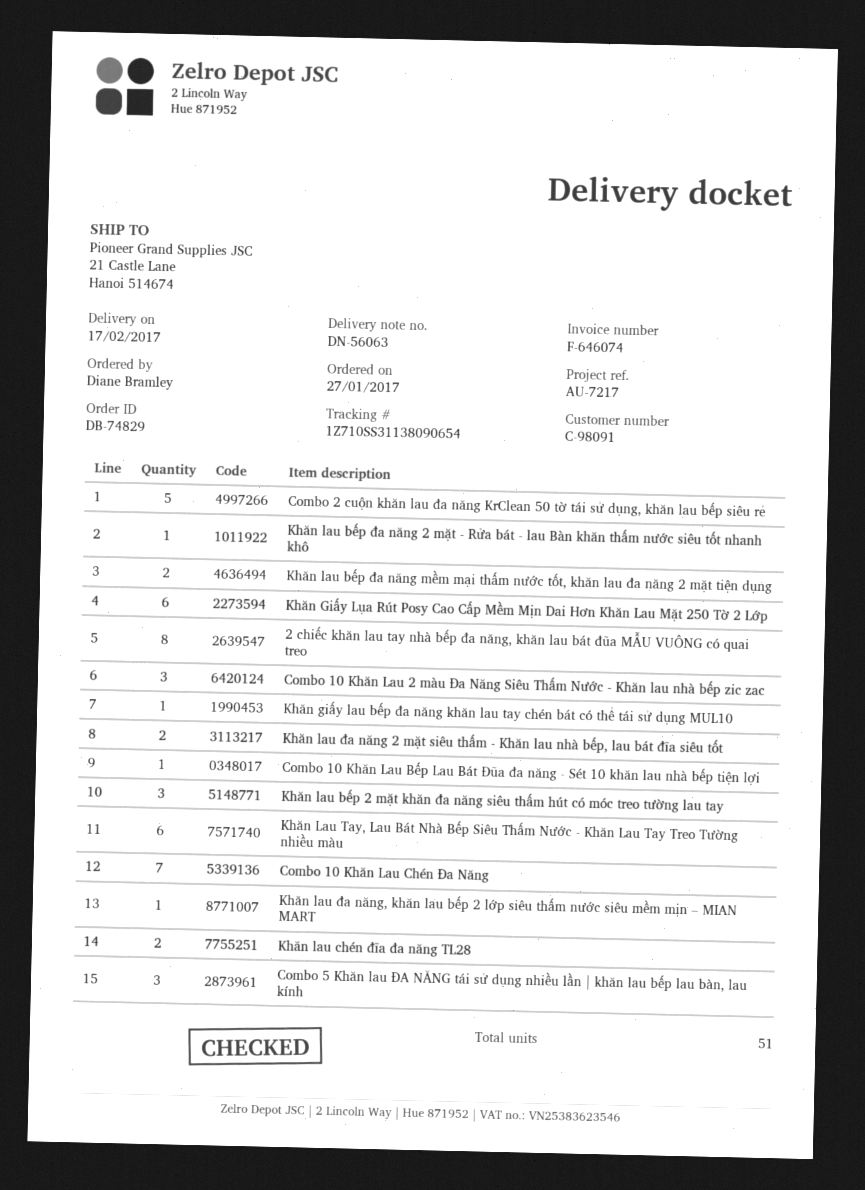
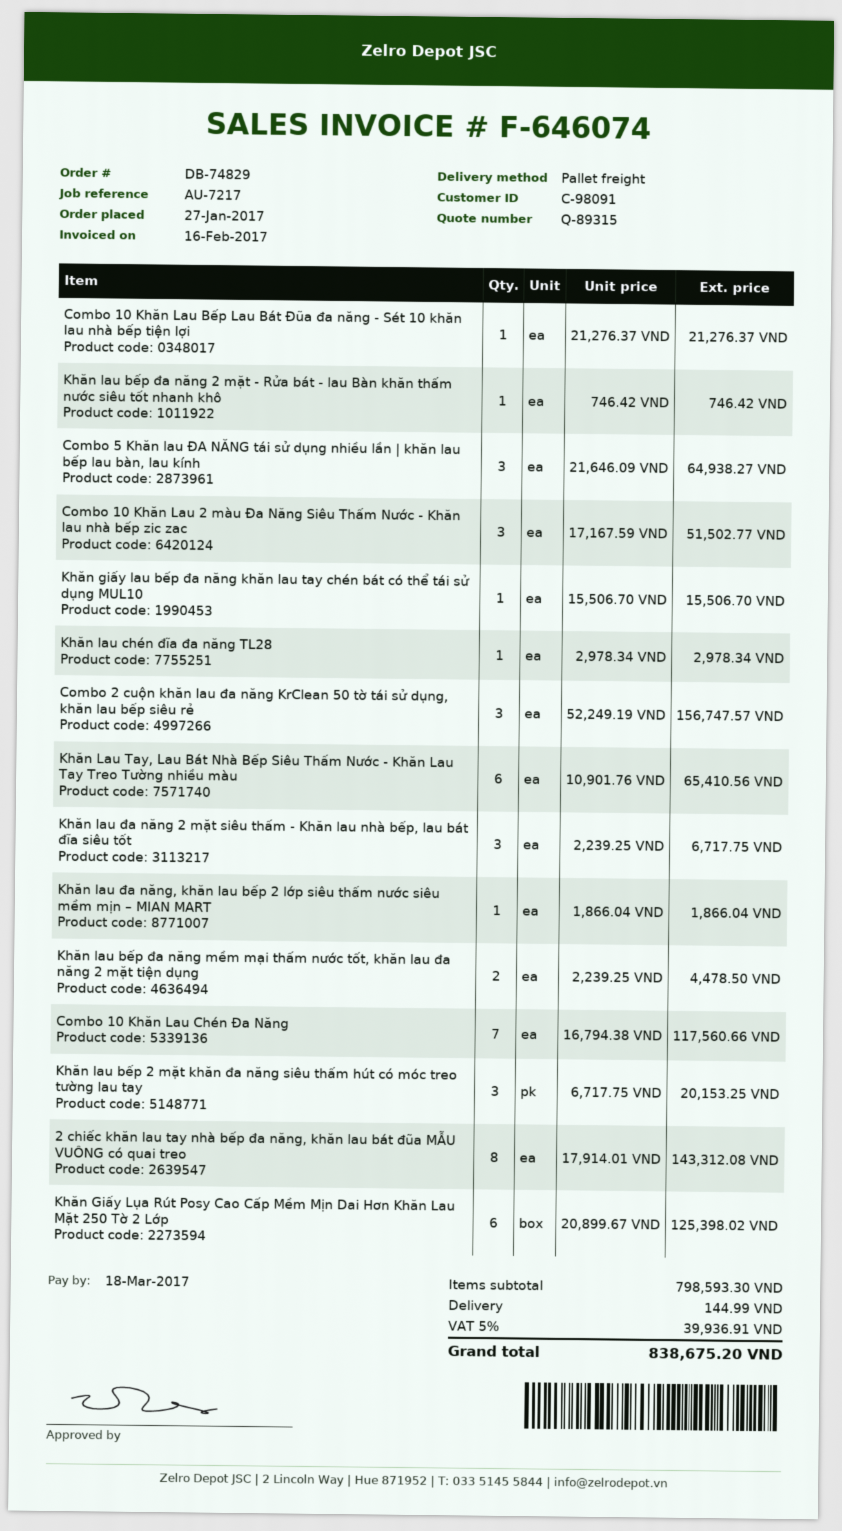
Combo 2 cuộn khăn lau đa năng KrClean 50 tờ tái sử dụng, khăn lau bếp siêu rẻ: 5 -> 3
Khăn lau đa năng 2 mặt siêu thấm - Khăn lau nhà bếp, lau bát đĩa siêu tốt: 2 -> 3
Khăn lau chén đĩa đa năng TL28: 2 -> 1

